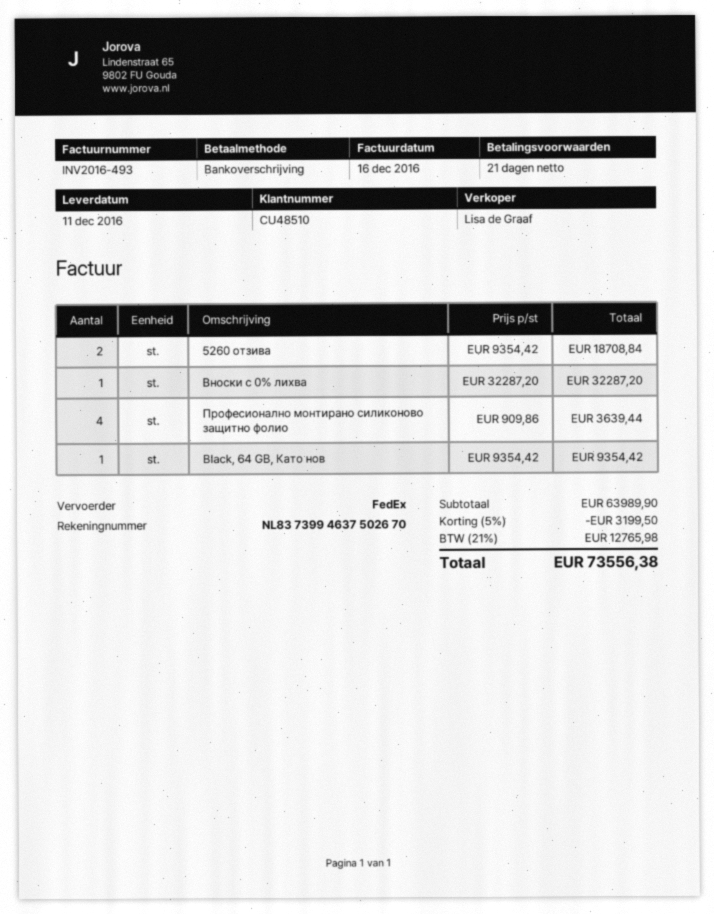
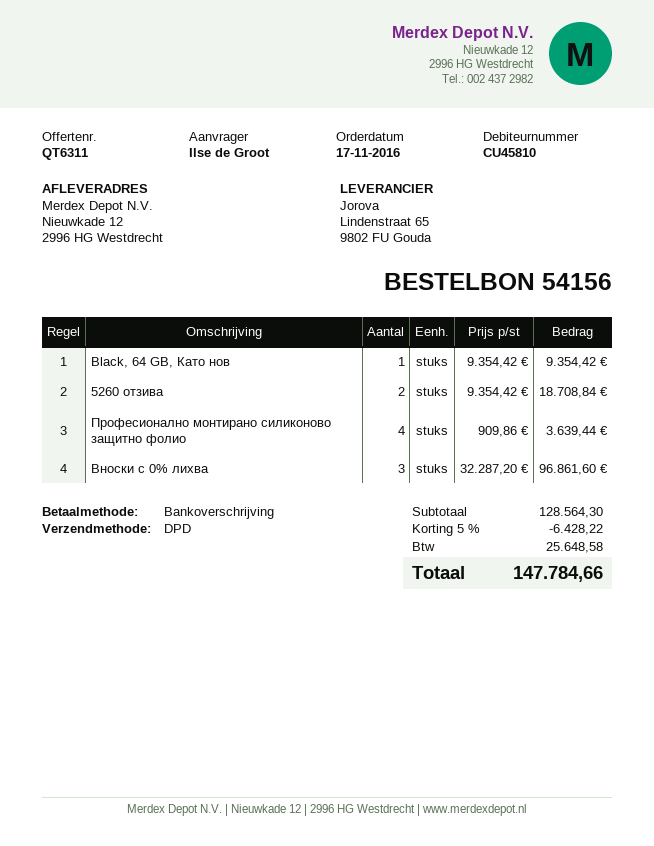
customer number: CU48510 -> CU45810
shipping method: FedEx -> DPD
Вноски с 0% лихва: 1 x 32287.20 = 32287.20 -> 3 x 32287.20 = 96861.60
subtotal: 63989.90 -> 128564.30
discount: 5% = 3199.50 -> 5% = 6428.22
tax: 12765.98 -> 25648.58
total: 73556.38 -> 147784.66

